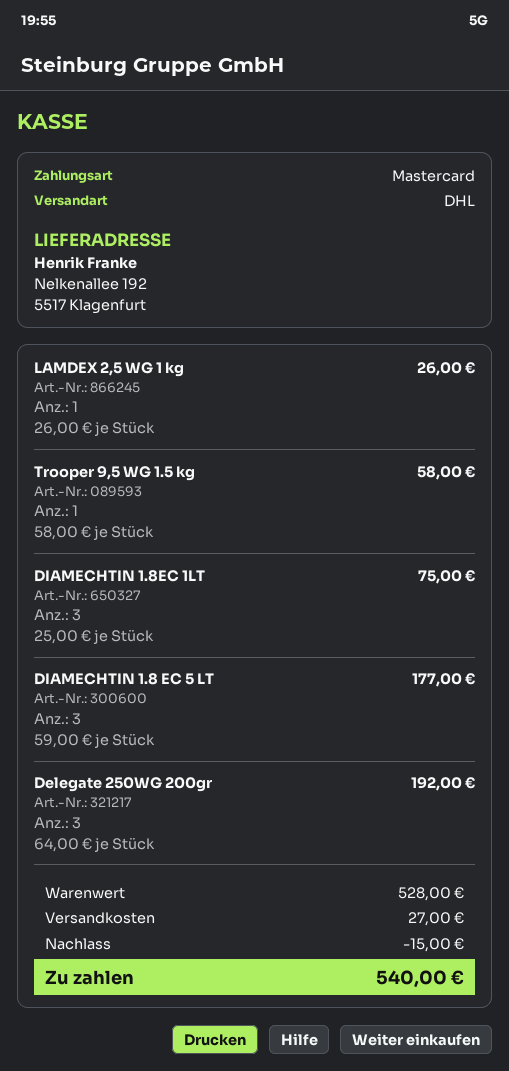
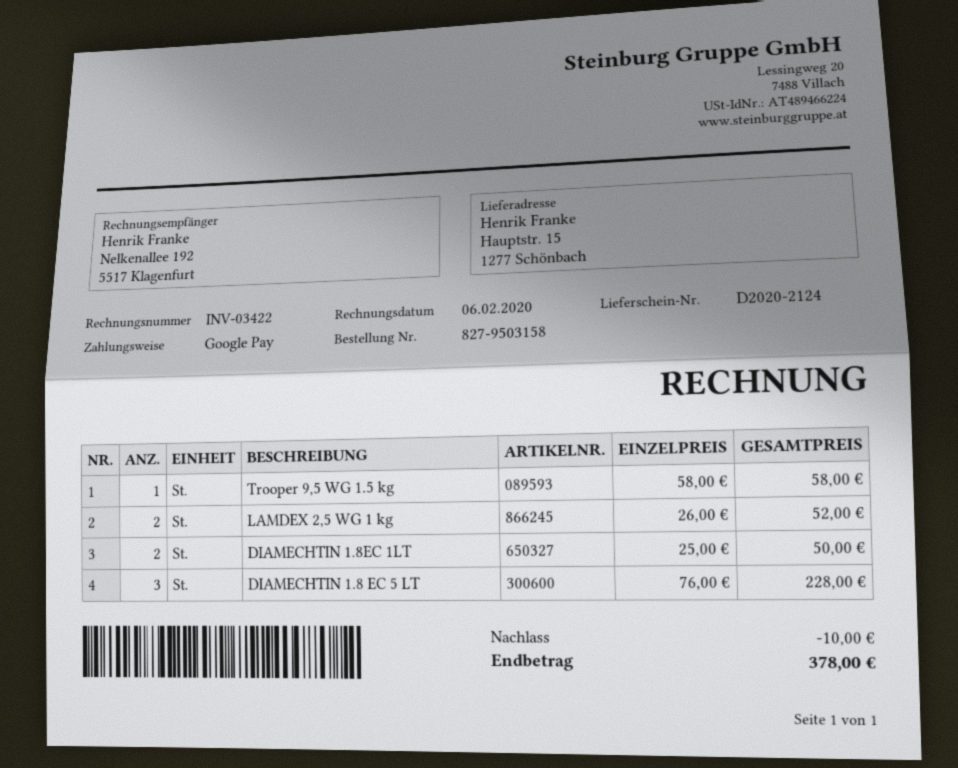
payment method: Mastercard -> Google Pay
ship to: Nelkenallee 192, 5517 Klagenfurt -> Hauptstr. 15, 1277 Schönbach
LAMDEX 2,5 WG 1 kg: 1 x 26.00 = 26.00 -> 2 x 26.00 = 52.00
DIAMECHTIN 1.8EC 1LT: 3 x 25.00 = 75.00 -> 2 x 25.00 = 50.00
DIAMECHTIN 1.8 EC 5 LT: 3 x 59.00 = 177.00 -> 3 x 76.00 = 228.00
Delegate 250WG 200gr: 3 x 64.00 = 192.00 -> none
discount: 15.00 -> 10.00
shipping: 27.00 -> none
total: 540.00 -> 378.00

